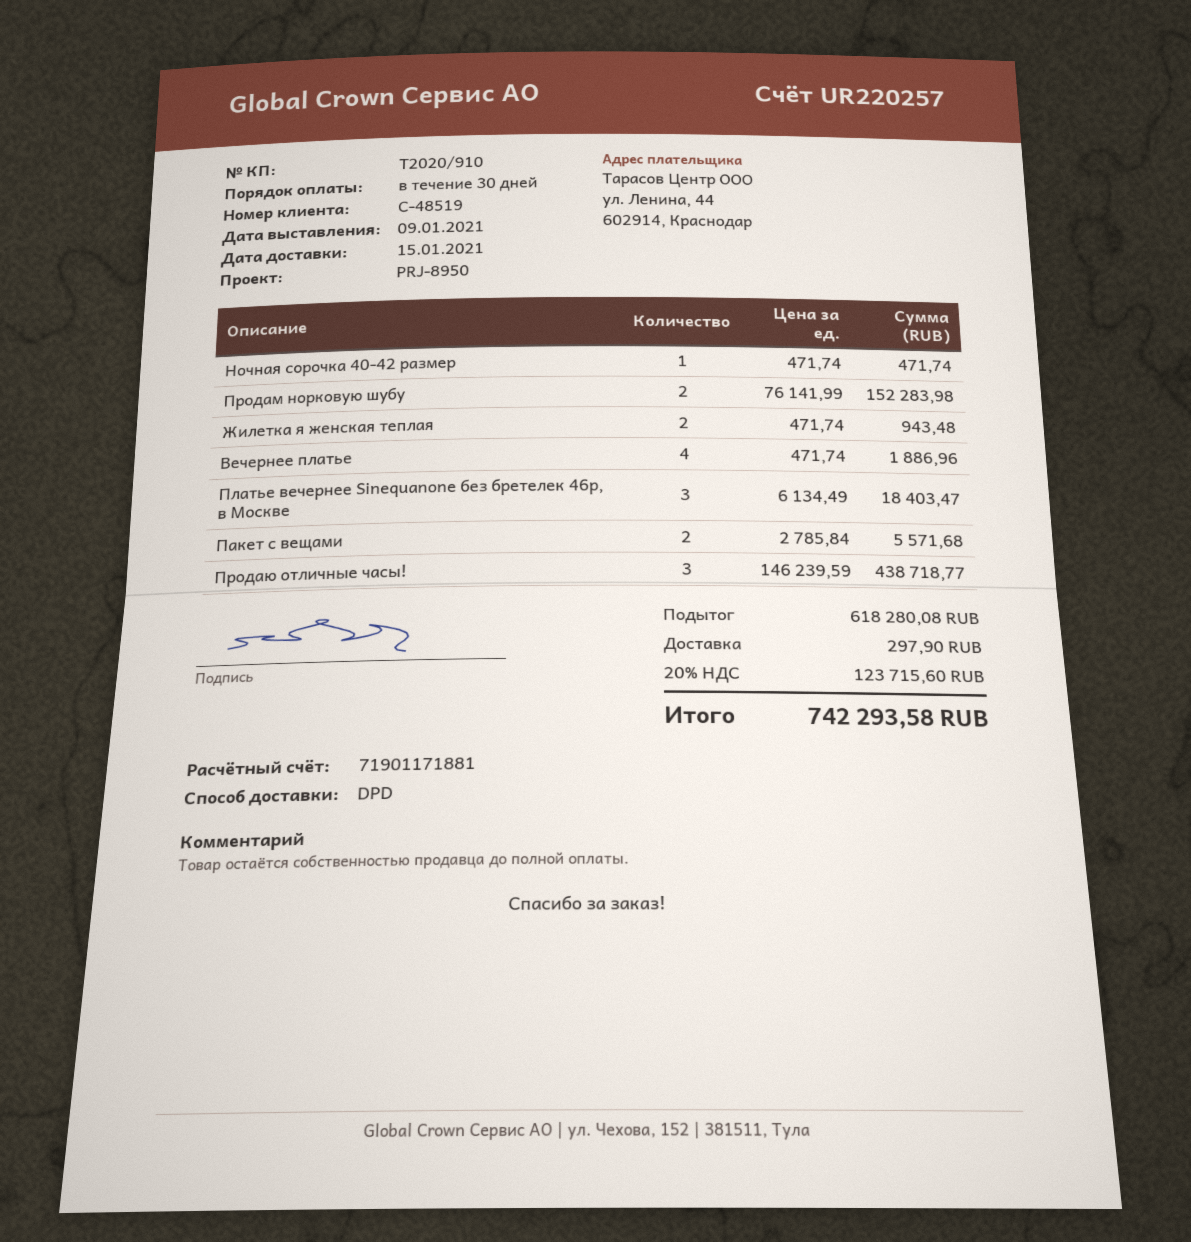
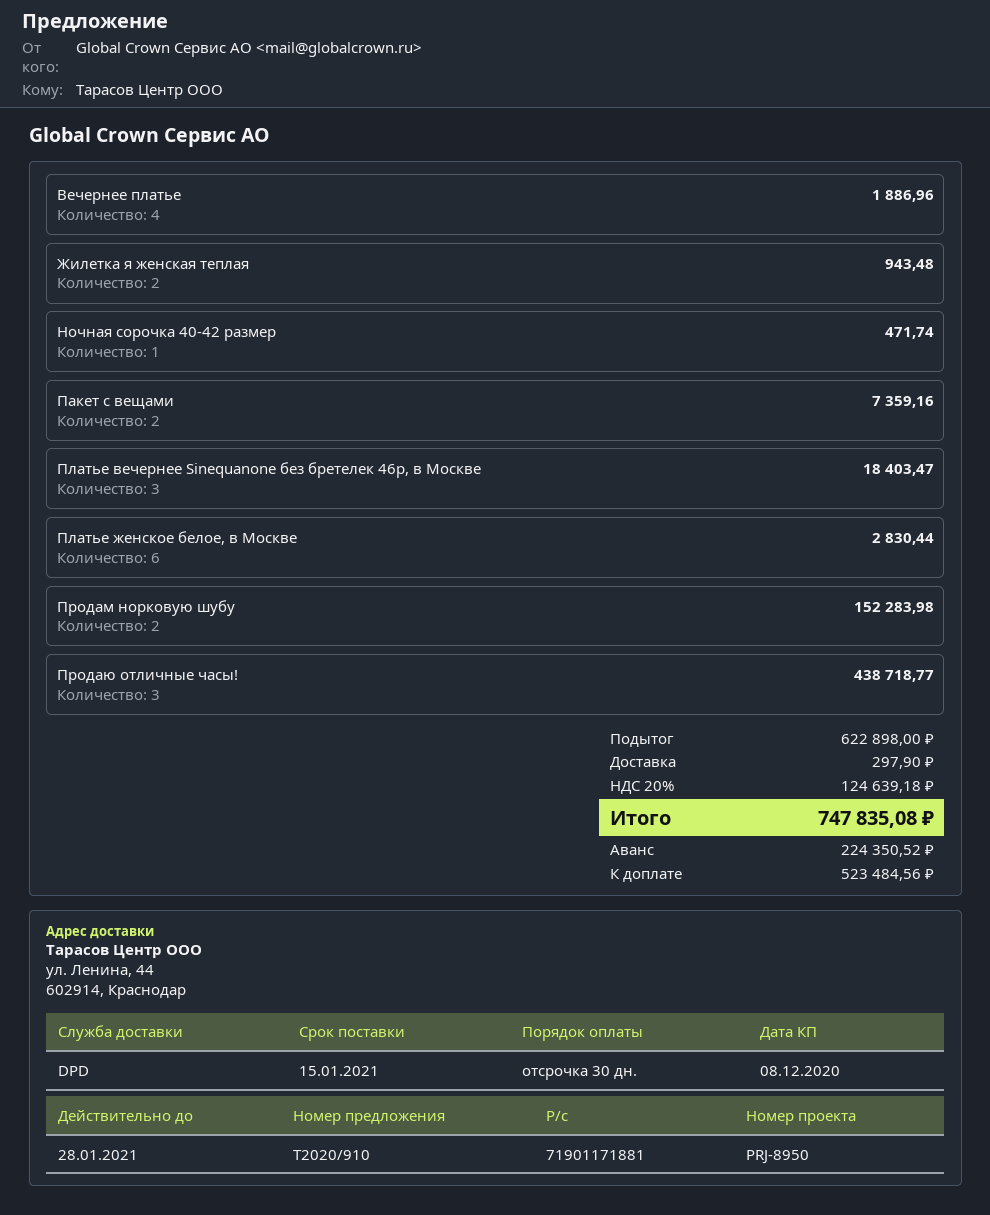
Пакет с вещами: 2 for 5571.68 -> 2 for 7359.16
Платье женское белое, в Москве: none -> 6 for 2830.44
subtotal: 618280.08 -> 622898.00
tax: 20% = 123715.60 -> 20% = 124639.18
total: 742293.58 -> 747835.08

